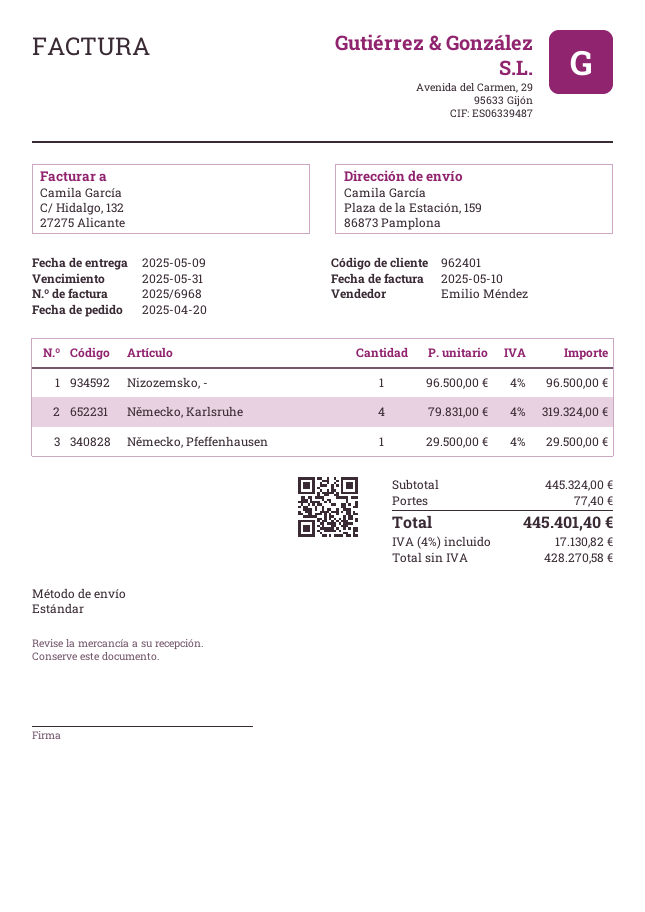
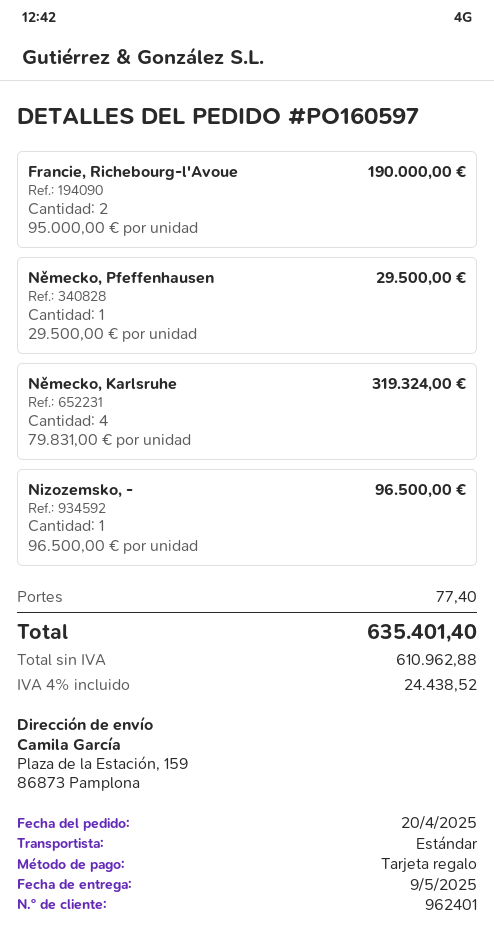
Francie, Richebourg-l'Avoue: none -> 2 x 95000.00 = 190000.00
net: 428270.58 -> 610962.88
tax: 4% = 17130.82 -> 4% = 24438.52
total: 445401.40 -> 635401.40

